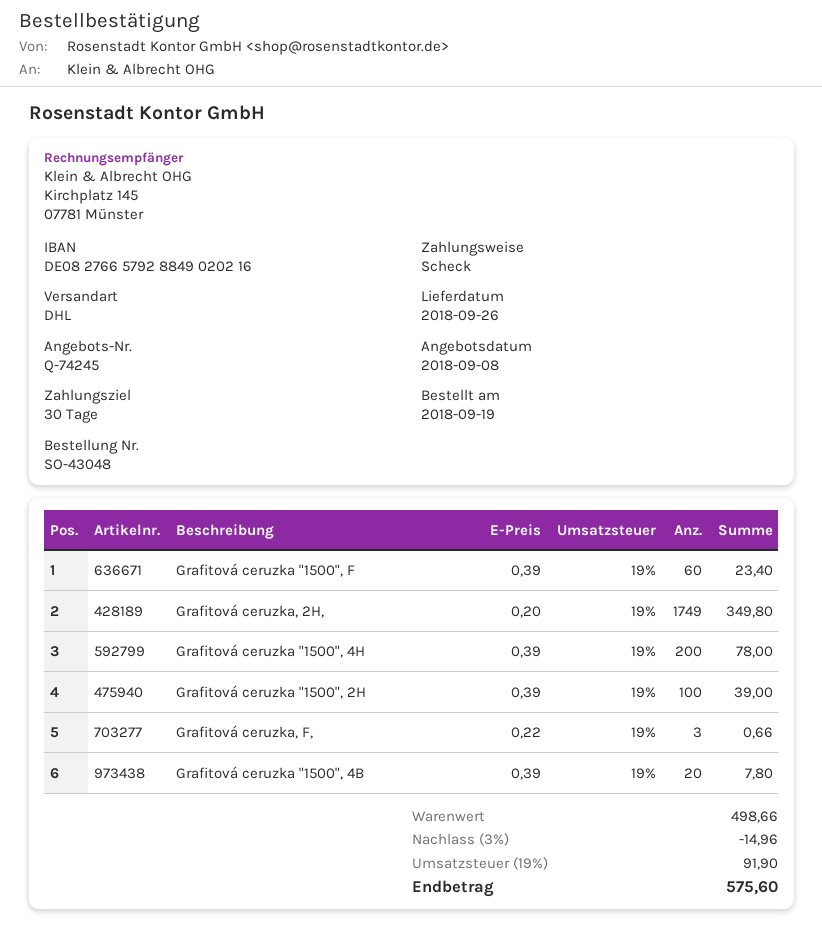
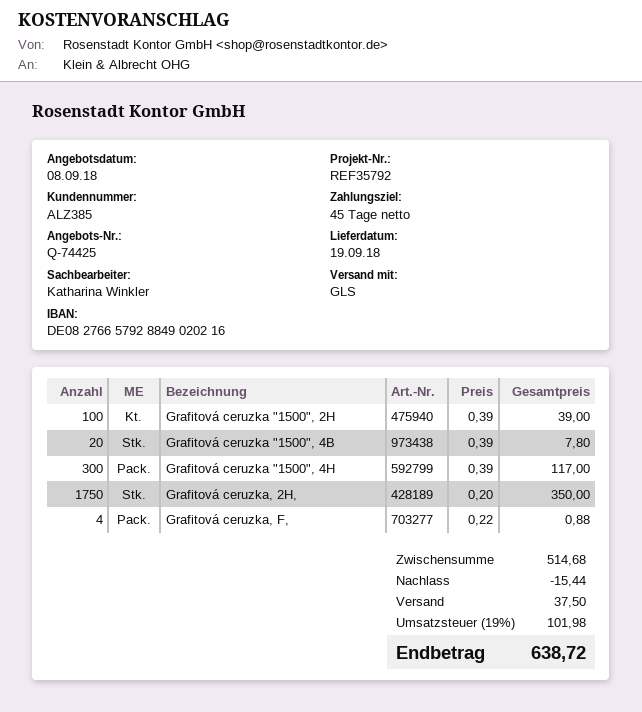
quote number: Q-74245 -> Q-74425
delivery date: 2018-09-26 -> 2018-09-19
payment terms: 30 days -> 45 days
shipping method: DHL -> GLS
Grafitová ceruzka "1500", F: 60 x 0.39 = 23.40 -> none
Grafitová ceruzka, 2H,: 1749 x 0.20 = 349.80 -> 1750 x 0.20 = 350.00
Grafitová ceruzka "1500", 4H: 200 x 0.39 = 78.00 -> 300 x 0.39 = 117.00
Grafitová ceruzka, F,: 3 x 0.22 = 0.66 -> 4 x 0.22 = 0.88
subtotal: 498.66 -> 514.68
discount: 14.96 -> 15.44
shipping: none -> 37.50
tax: 19% = 91.90 -> 19% = 101.98
total: 575.60 -> 638.72

